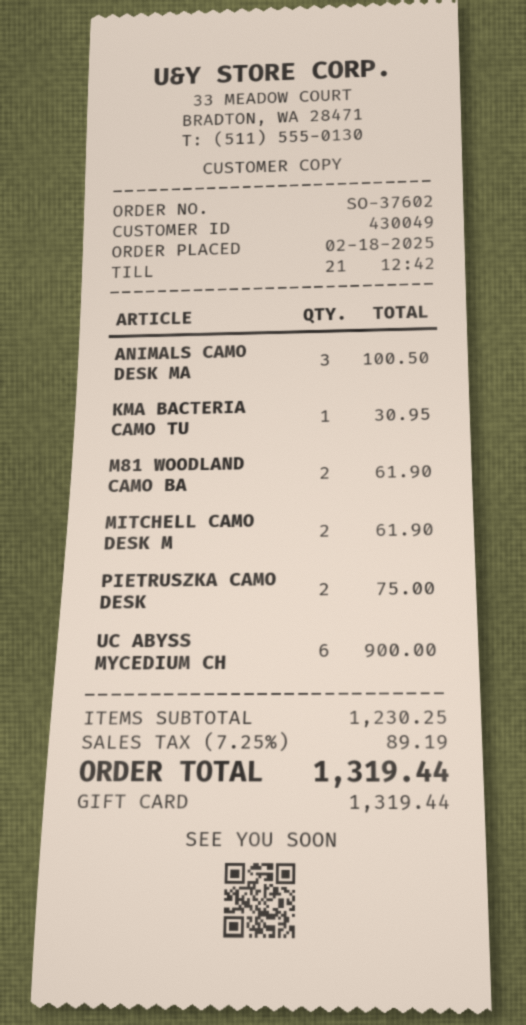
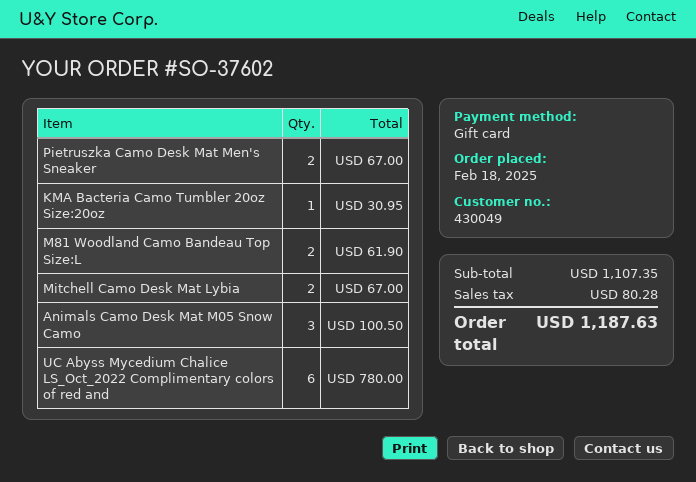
MITCHELL CAMO DESK M: 2 for 61.90 -> 2 for 67.00
PIETRUSZKA CAMO DESK: 2 for 75.00 -> 2 for 67.00
UC ABYSS MYCEDIUM CH: 6 for 900.00 -> 6 for 780.00
subtotal: 1230.25 -> 1107.35
tax: 89.19 -> 80.28
total: 1319.44 -> 1187.63

